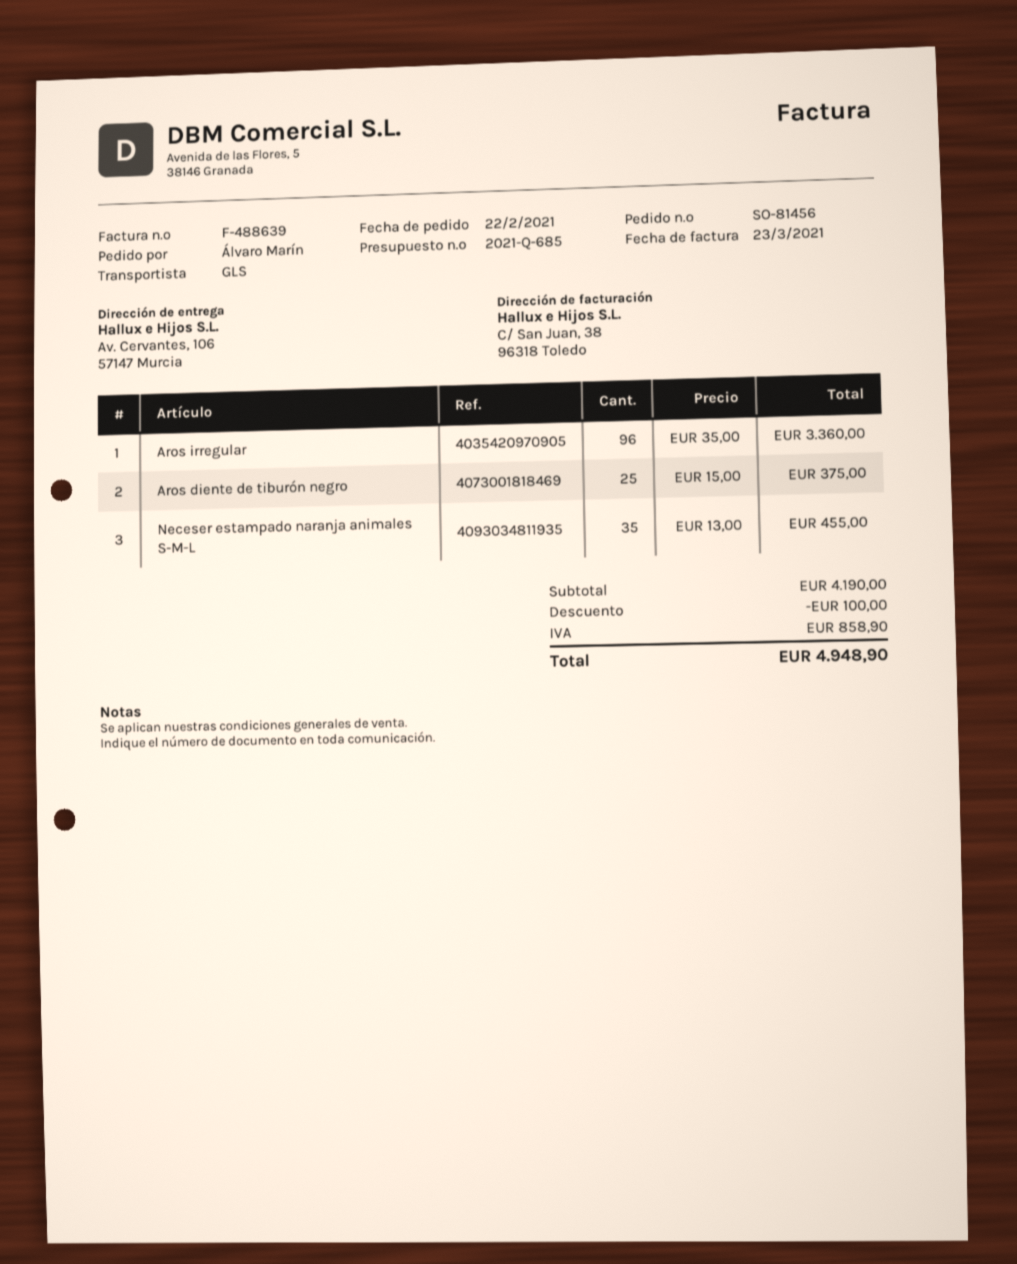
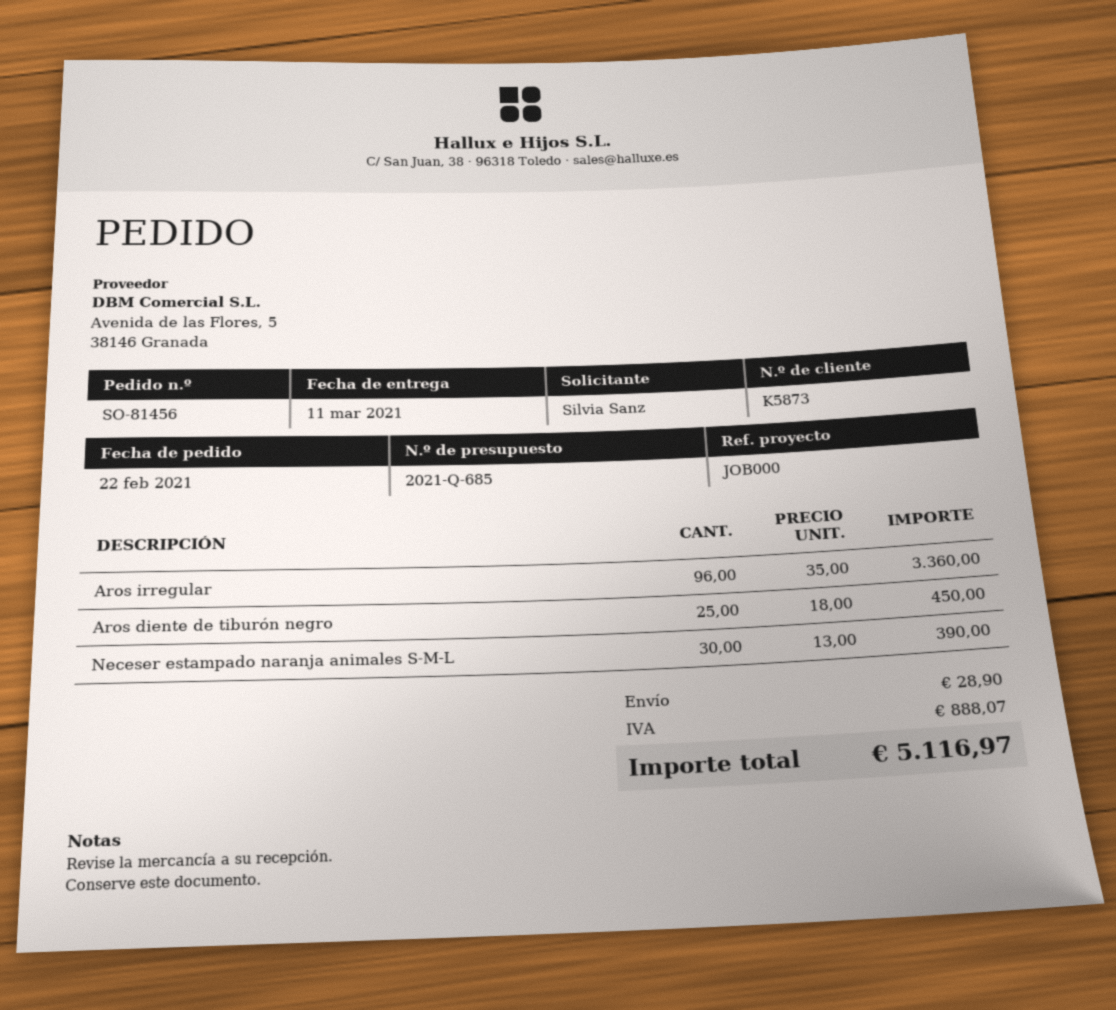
ordered by: Álvaro Marín -> Silvia Sanz
Aros diente de tiburón negro: 25 x 15.00 = 375.00 -> 25 x 18.00 = 450.00
Neceser estampado naranja animales S-M-L: 35 x 13.00 = 455.00 -> 30 x 13.00 = 390.00
discount: 100.00 -> none
shipping: none -> 28.90
tax: 858.90 -> 888.07
total: 4948.90 -> 5116.97

